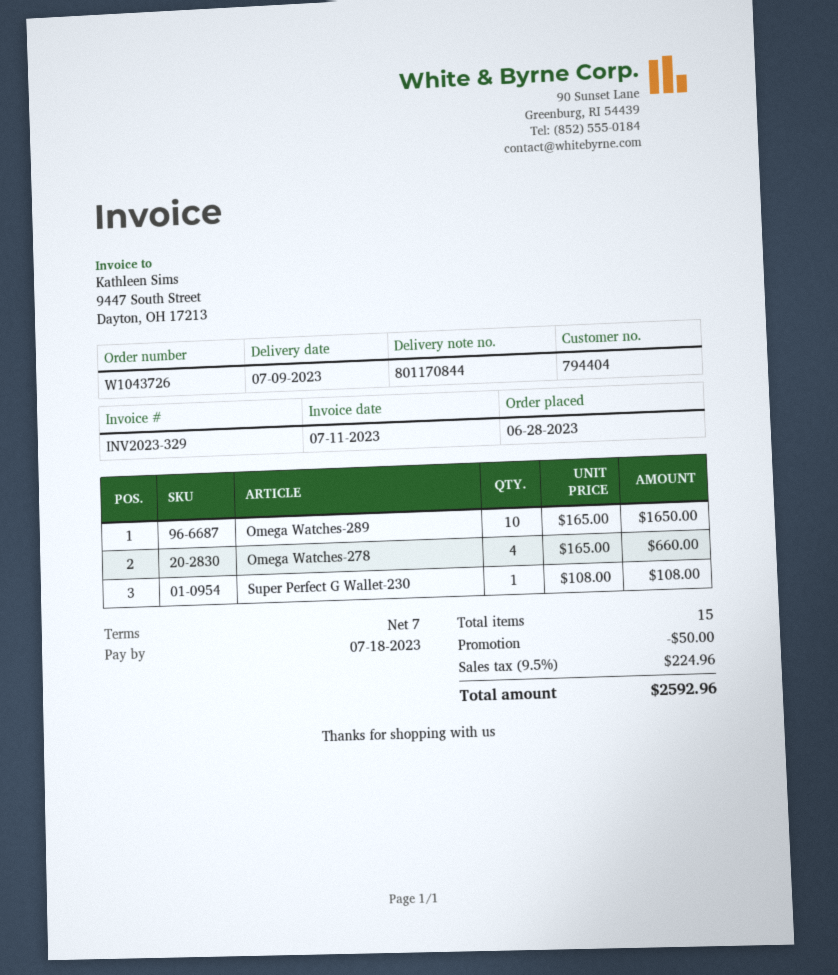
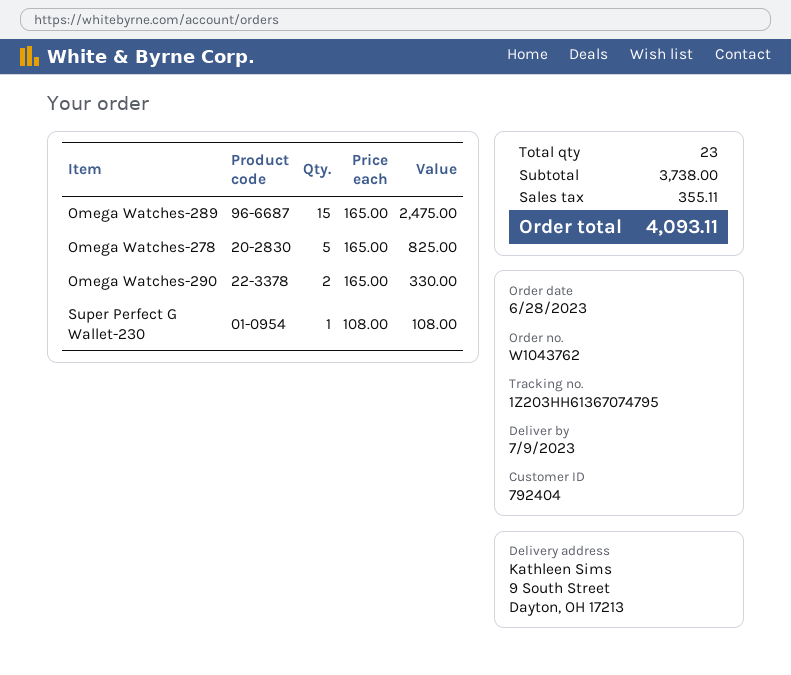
order number: W1043726 -> W1043762
customer number: 794404 -> 792404
Omega Watches-289: 10 x 165.00 = 1650.00 -> 15 x 165.00 = 2475.00
Omega Watches-278: 4 x 165.00 = 660.00 -> 5 x 165.00 = 825.00
Omega Watches-290: none -> 2 x 165.00 = 330.00
total quantity: 15 -> 23
discount: 50.00 -> none
tax: 224.96 -> 355.11
total: 2592.96 -> 4093.11

